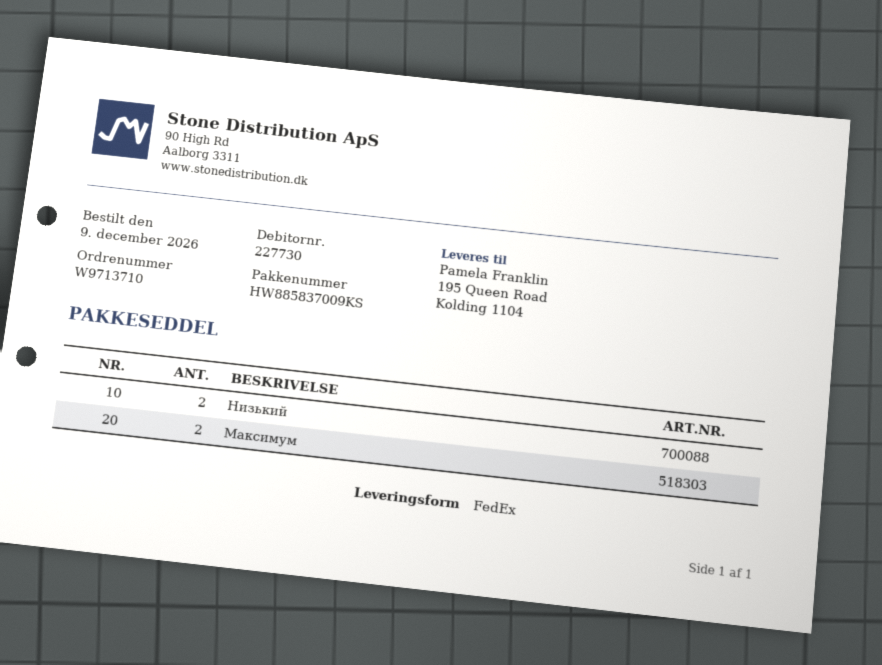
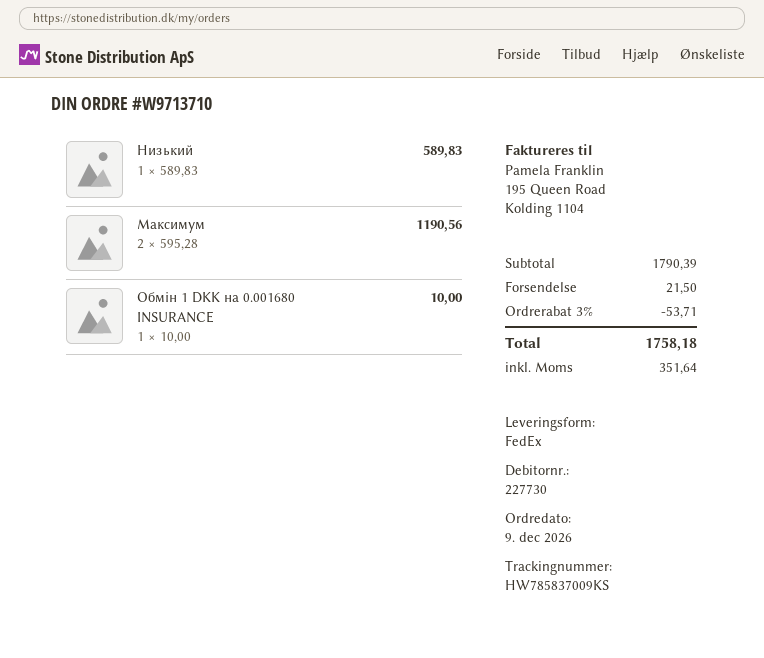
tracking number: HW885837009KS -> HW785837009KS
Низький: 2 -> 1
Обмін 1 DKK на 0.001680 INSURANCE: none -> 1

